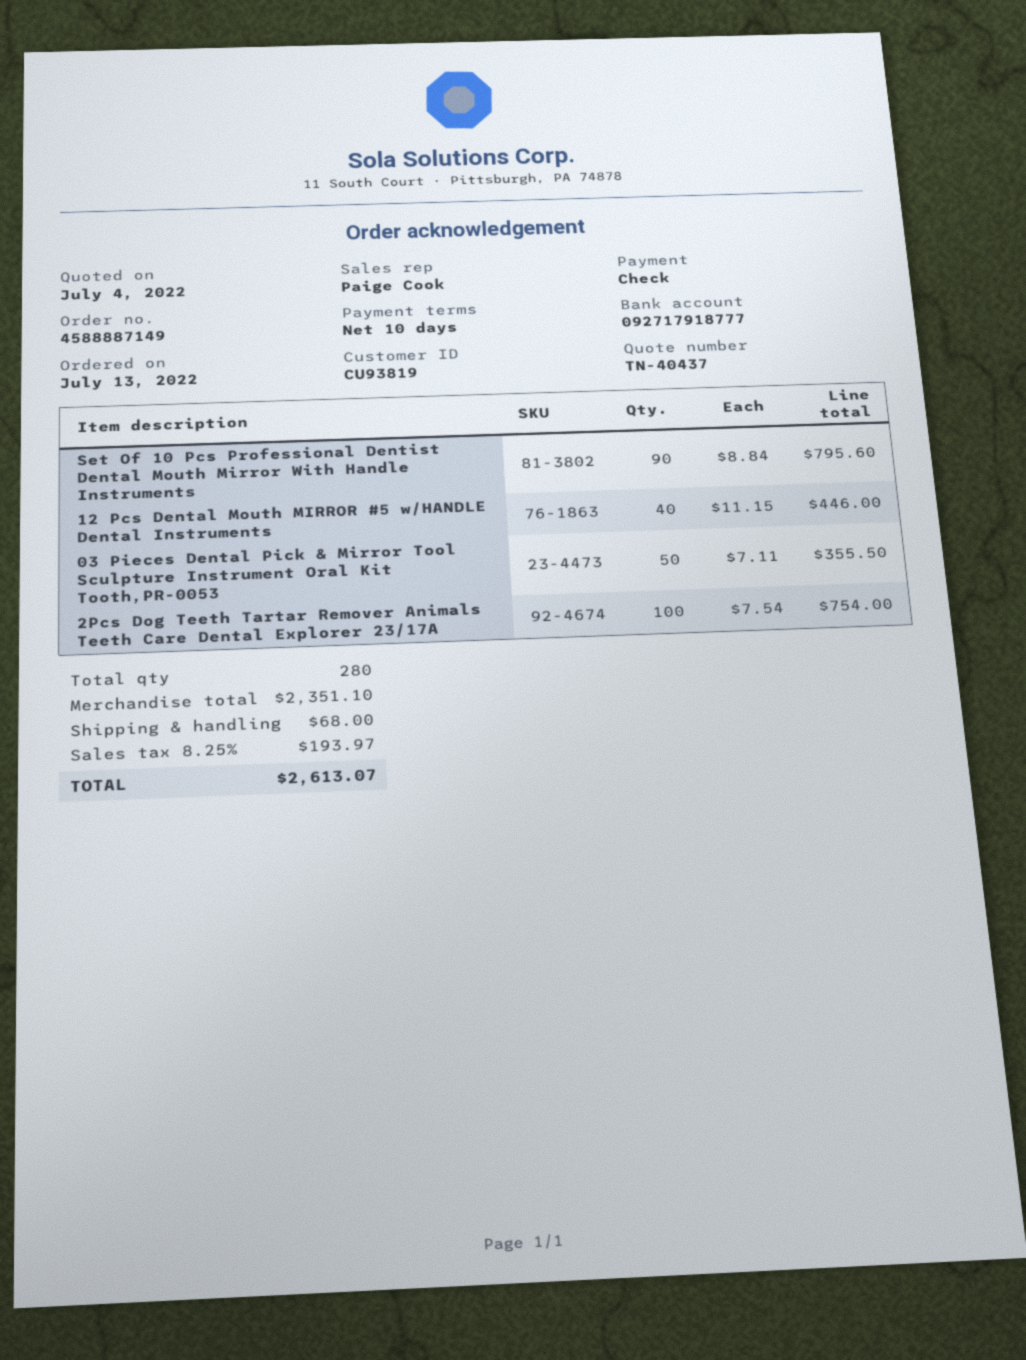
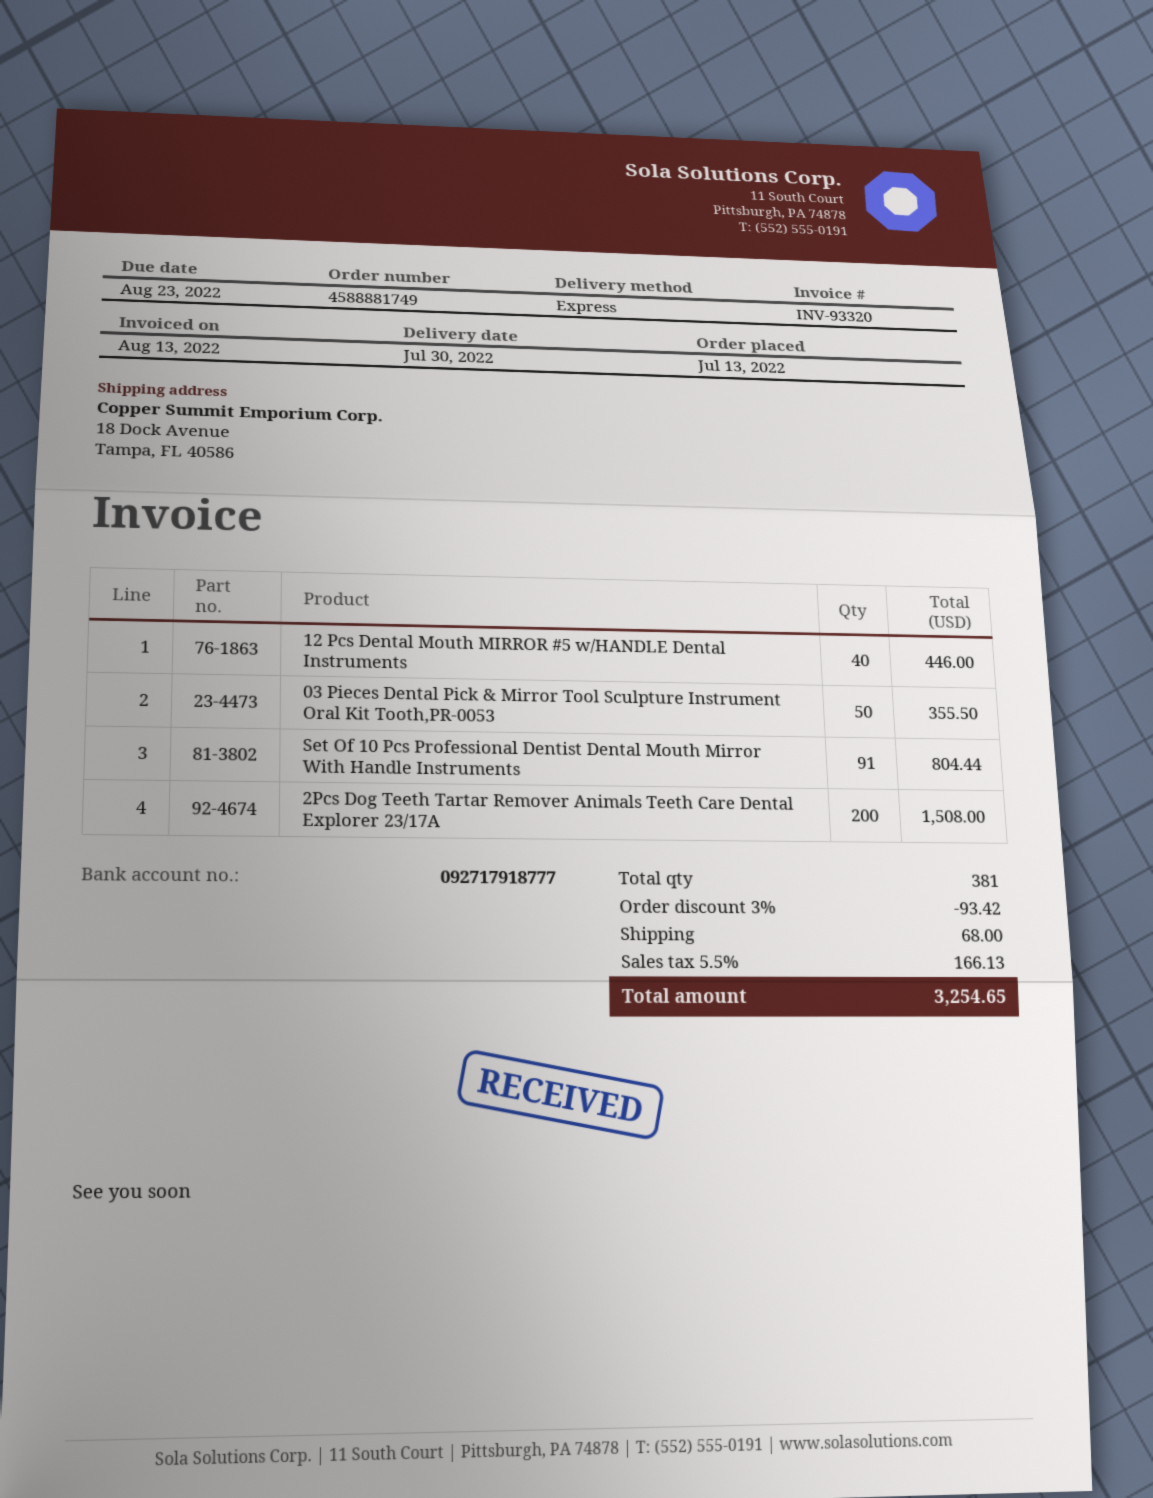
order number: 4588887149 -> 4588881749
Set Of 10 Pcs Professional Dentist Dental Mouth Mirror With Handle Instruments: 90 for 795.60 -> 91 for 804.44
2Pcs Dog Teeth Tartar Remover Animals Teeth Care Dental Explorer 23/17A: 100 for 754.00 -> 200 for 1508.00
total quantity: 280 -> 381
discount: none -> 3% = 93.42
tax: 8.25% = 193.97 -> 5.5% = 166.13
total: 2613.07 -> 3254.65

